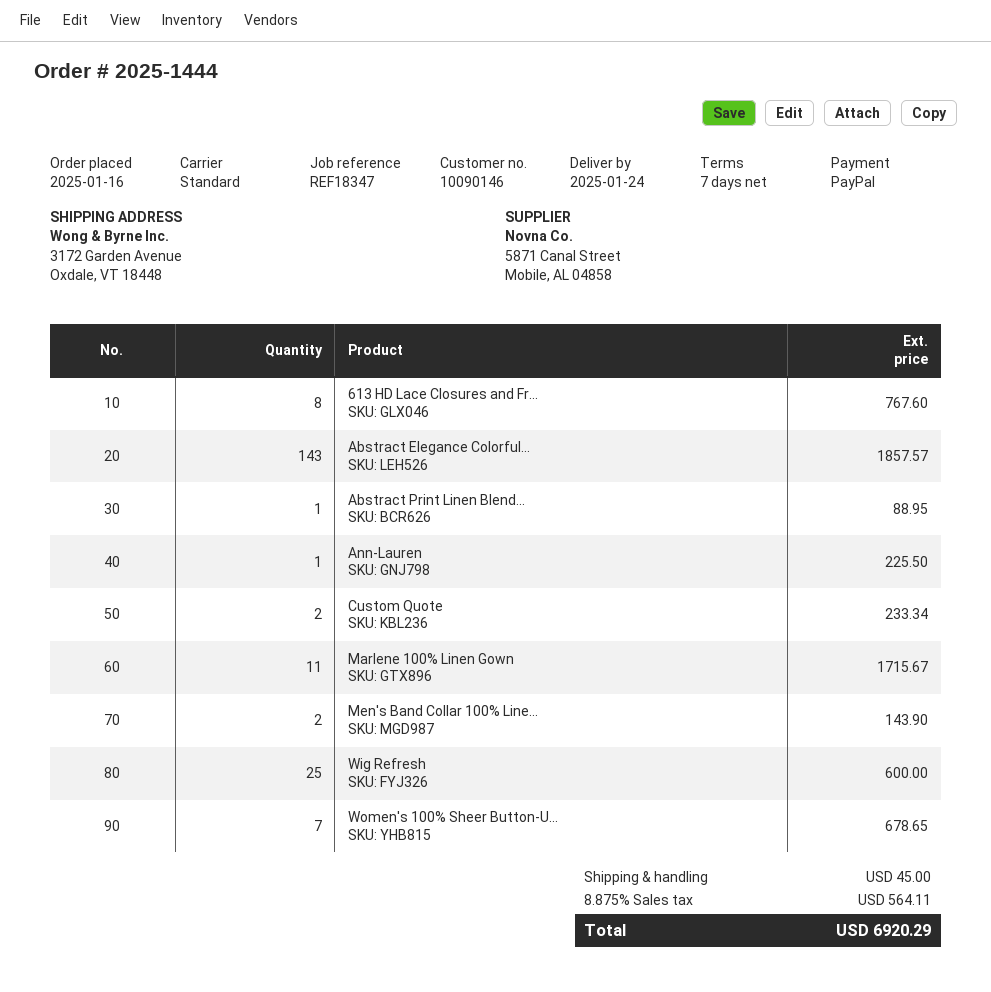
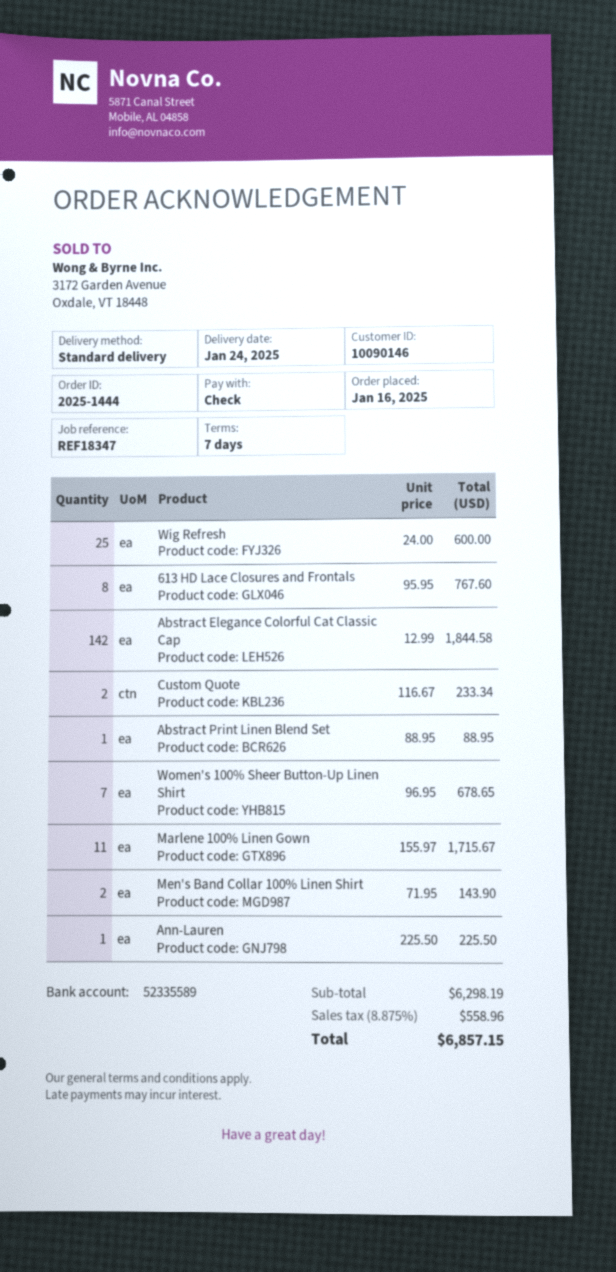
payment method: PayPal -> cheque
Abstract Elegance Colorful...: 143 for 1857.57 -> 142 for 1844.58
shipping: 45.00 -> none
tax: 8.875% = 564.11 -> 8.875% = 558.96
total: 6920.29 -> 6857.15

